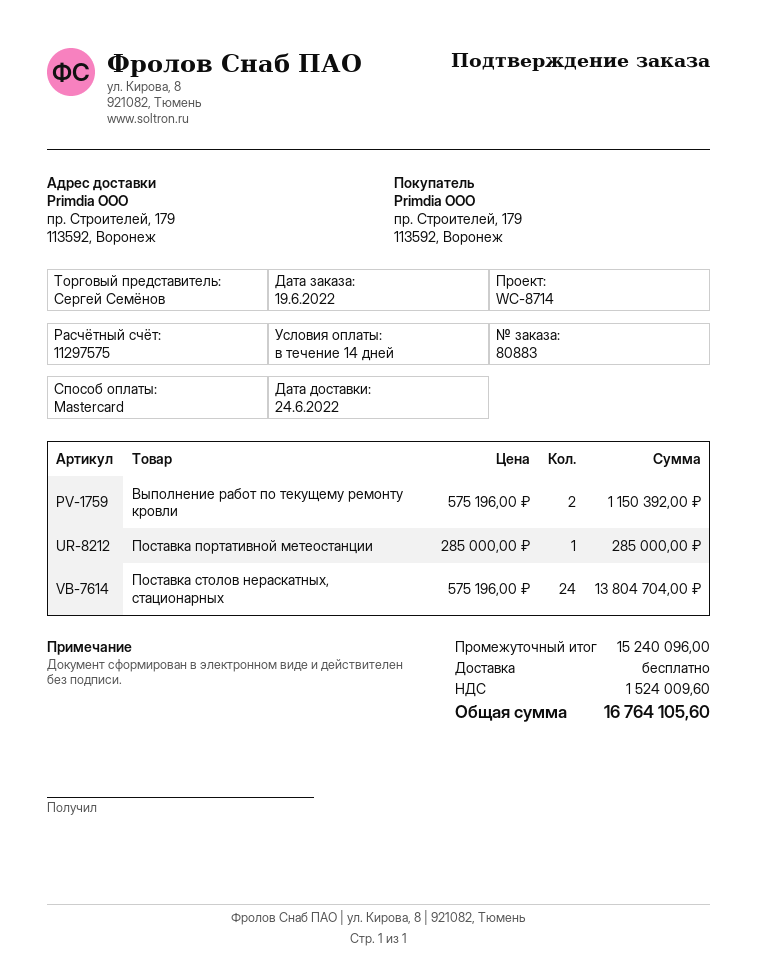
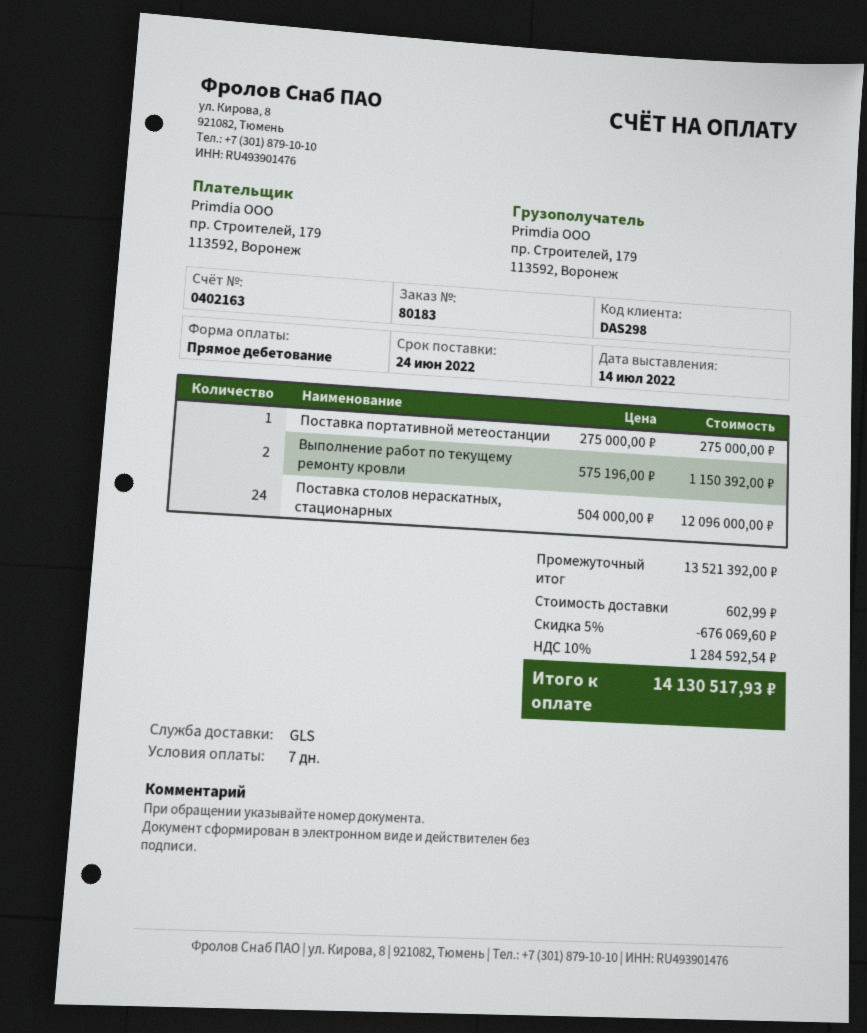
order number: 80883 -> 80183
payment terms: 14 days -> 7 days
payment method: Mastercard -> direct debit
Поставка портативной метеостанции: 1 x 285000.00 = 285000.00 -> 1 x 275000.00 = 275000.00
Поставка столов нераскатных, стационарных: 24 x 575196.00 = 13804704.00 -> 24 x 504000.00 = 12096000.00
subtotal: 15240096.00 -> 13521392.00
discount: none -> 5% = 676069.60
shipping: 0.00 -> 602.99
tax: 1524009.60 -> 1284592.54
total: 16764105.60 -> 14130517.93

